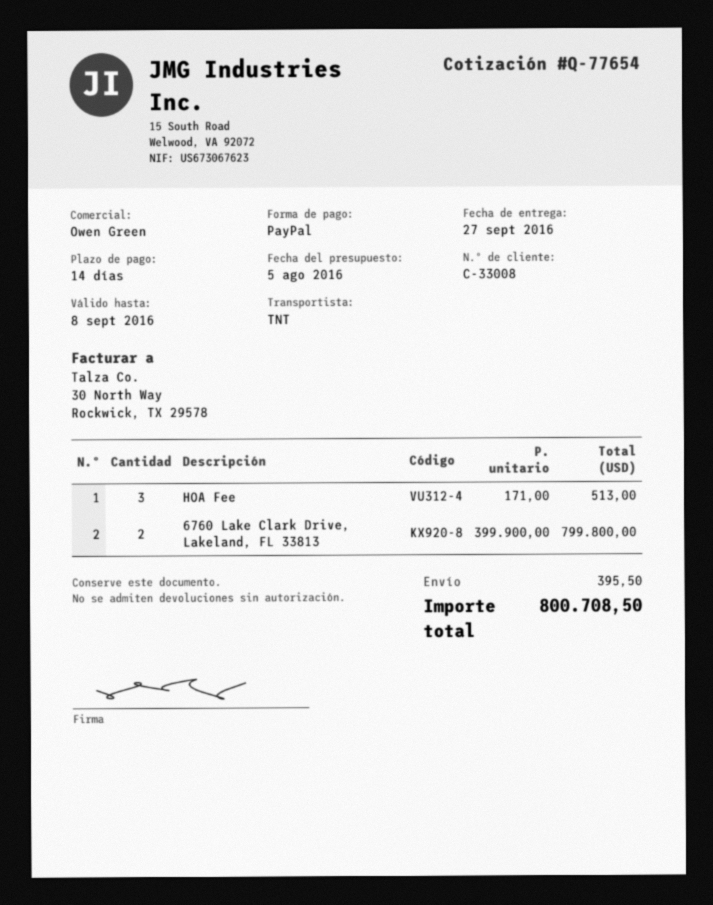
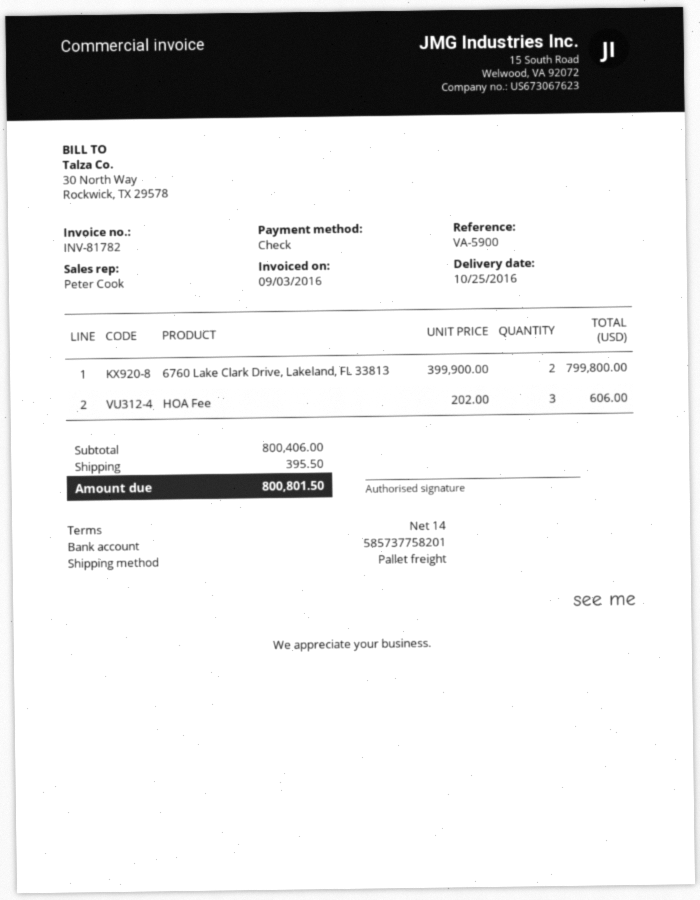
delivery date: 2016-09-27 -> 2016-10-25
sales rep: Owen Green -> Peter Cook
payment method: PayPal -> cheque
shipping method: TNT -> pallet freight
HOA Fee: 3 x 171.00 = 513.00 -> 3 x 202.00 = 606.00
total: 800708.50 -> 800801.50

